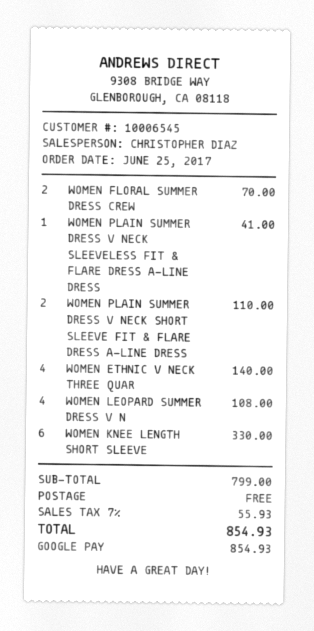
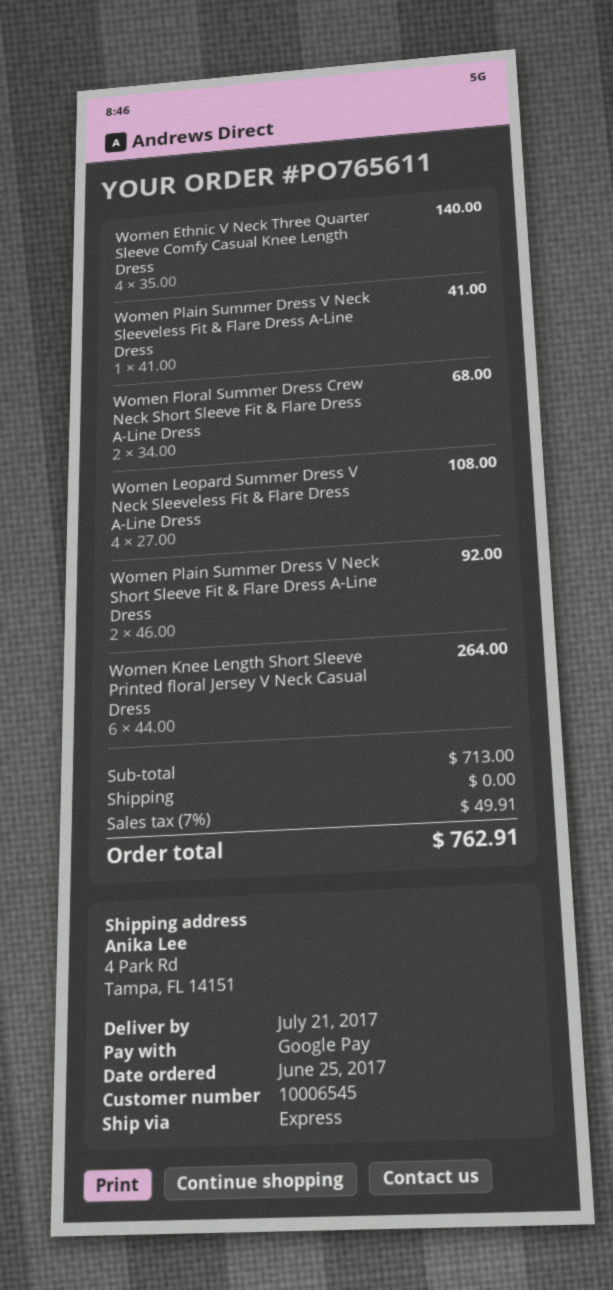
WOMEN FLORAL SUMMER DRESS CREW: 2 for 70.00 -> 2 for 68.00
WOMEN PLAIN SUMMER DRESS V NECK SHORT SLEEVE FIT & FLARE DRESS A-LINE DRESS: 2 for 110.00 -> 2 for 92.00
WOMEN KNEE LENGTH SHORT SLEEVE: 6 for 330.00 -> 6 for 264.00
subtotal: 799.00 -> 713.00
tax: 7% = 55.93 -> 7% = 49.91
total: 854.93 -> 762.91

